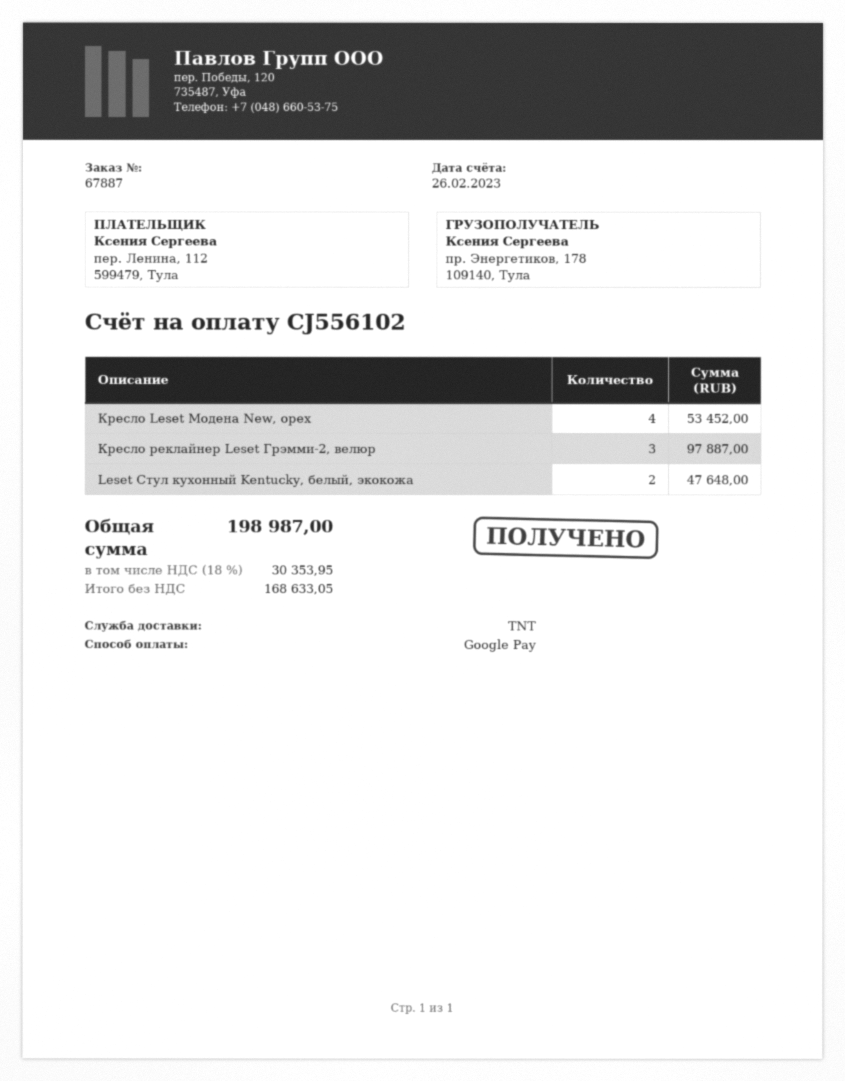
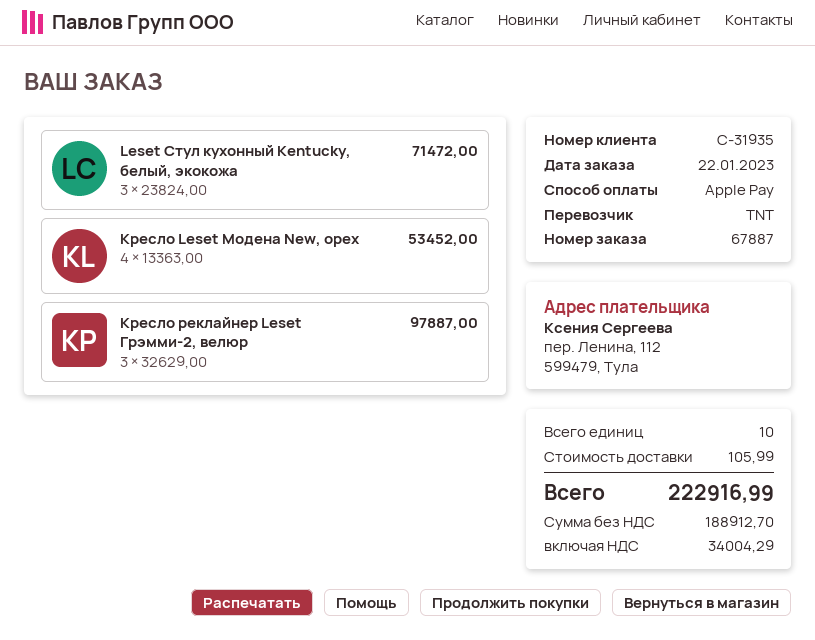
payment method: Google Pay -> Apple Pay
Leset Стул кухонный Kentucky, белый, экокожа: 2 for 47648.00 -> 3 for 71472.00
shipping: none -> 105.99
net: 168633.05 -> 188912.70
tax: 30353.95 -> 34004.29
total: 198987.00 -> 222916.99

